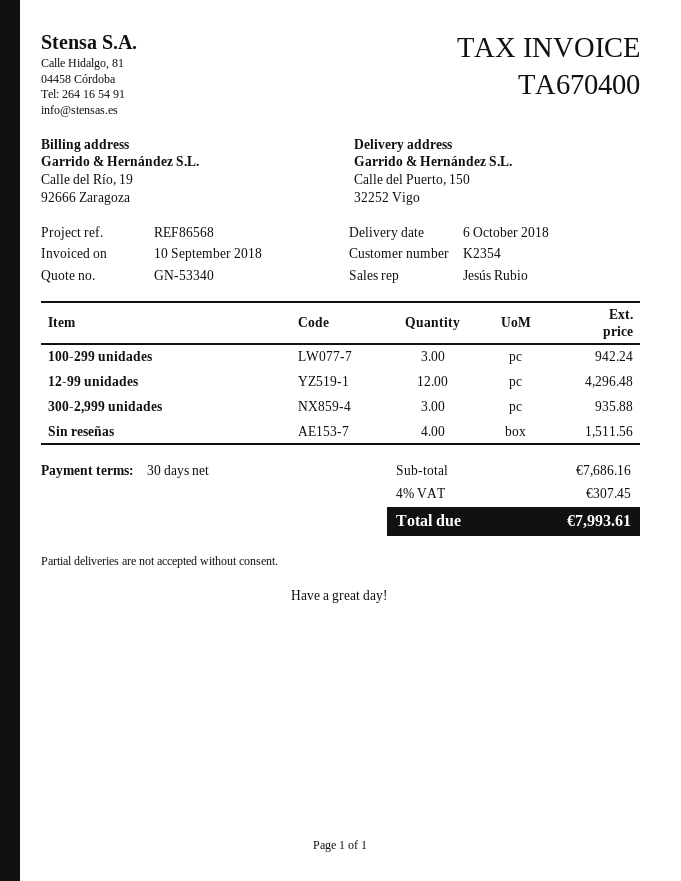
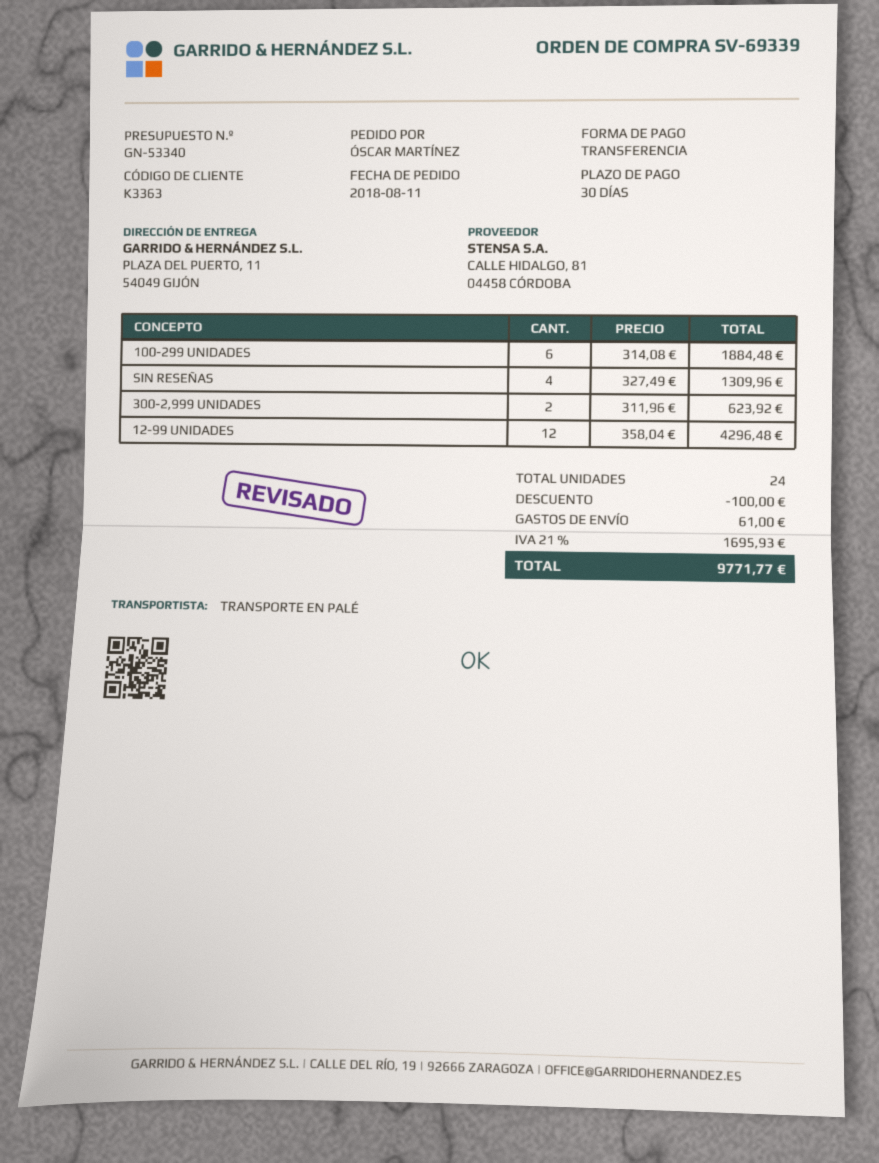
customer number: K2354 -> K3363
ship to: Calle del Puerto, 150, 32252 Vigo -> PLAZA DEL PUERTO, 11, 54049 GIJÓN
100-299 unidades: 3 for 942.24 -> 6 for 1884.48
300-2,999 unidades: 3 for 935.88 -> 2 for 623.92
Sin reseñas: 4 for 1511.56 -> 4 for 1309.96
discount: none -> 100.00
shipping: none -> 61.00
tax: 4% = 307.45 -> 21% = 1695.93
total: 7993.61 -> 9771.77

